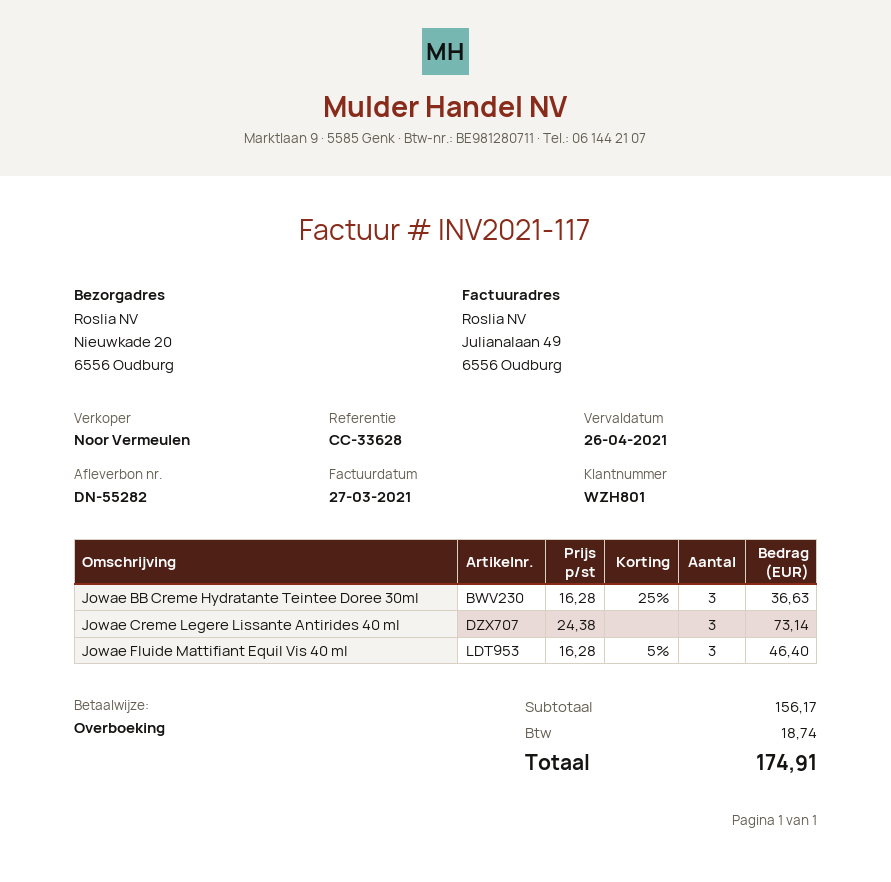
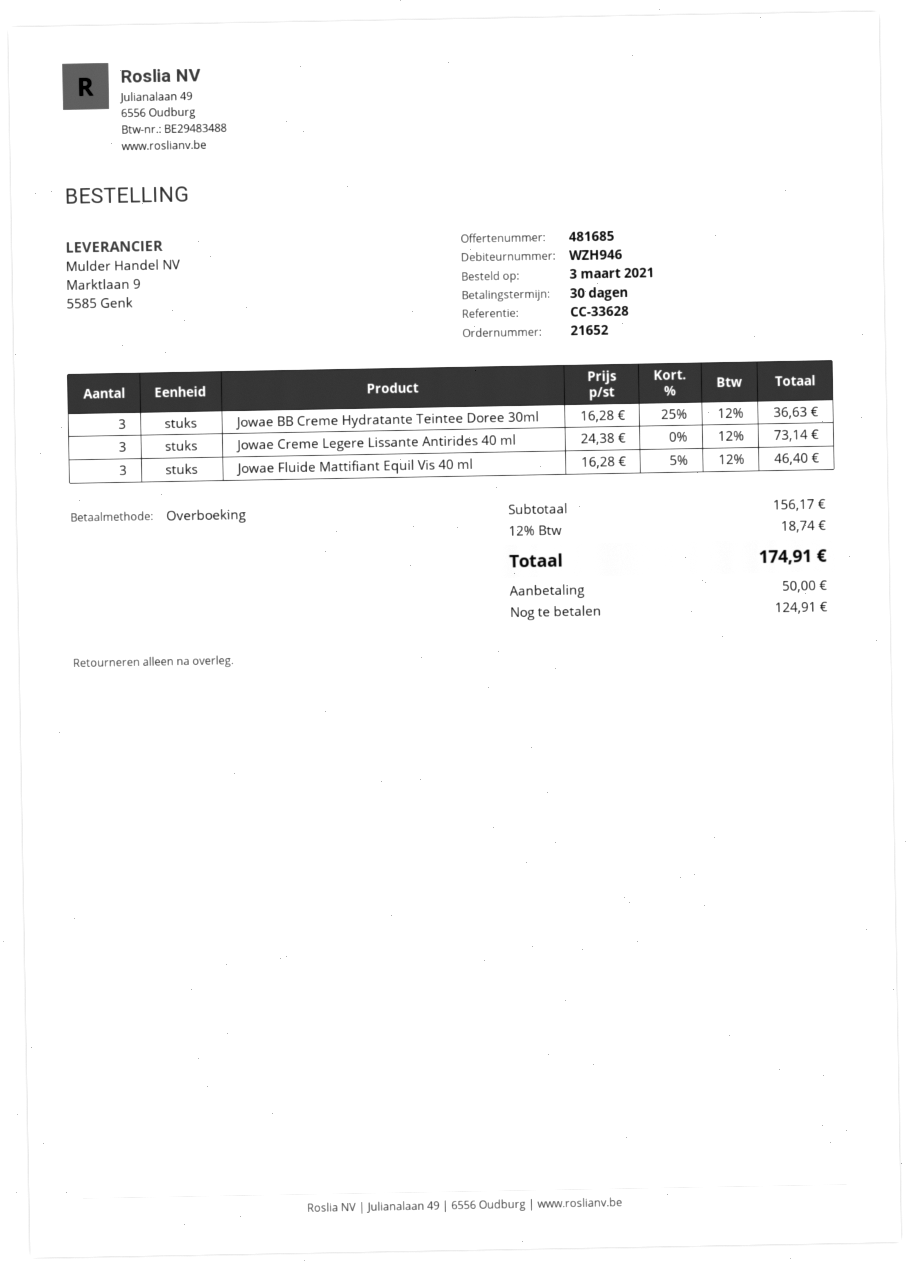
customer number: WZH801 -> WZH946

